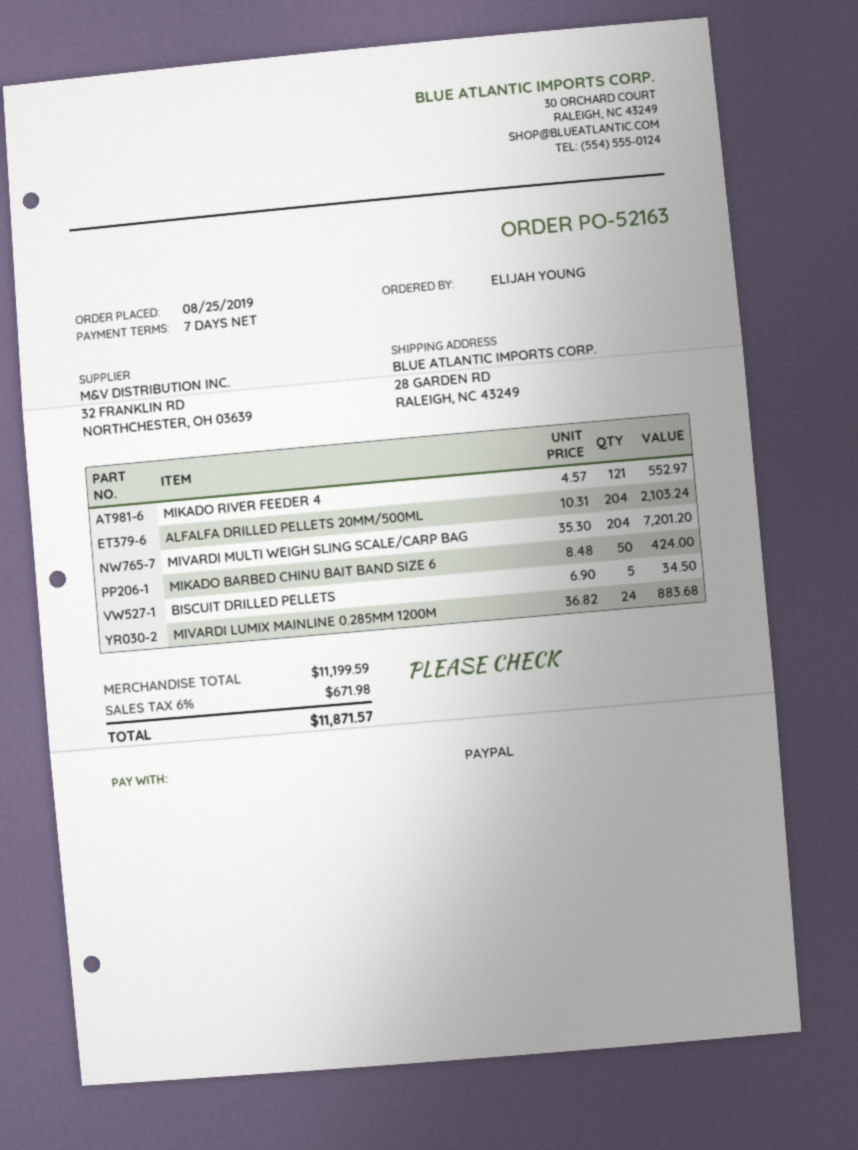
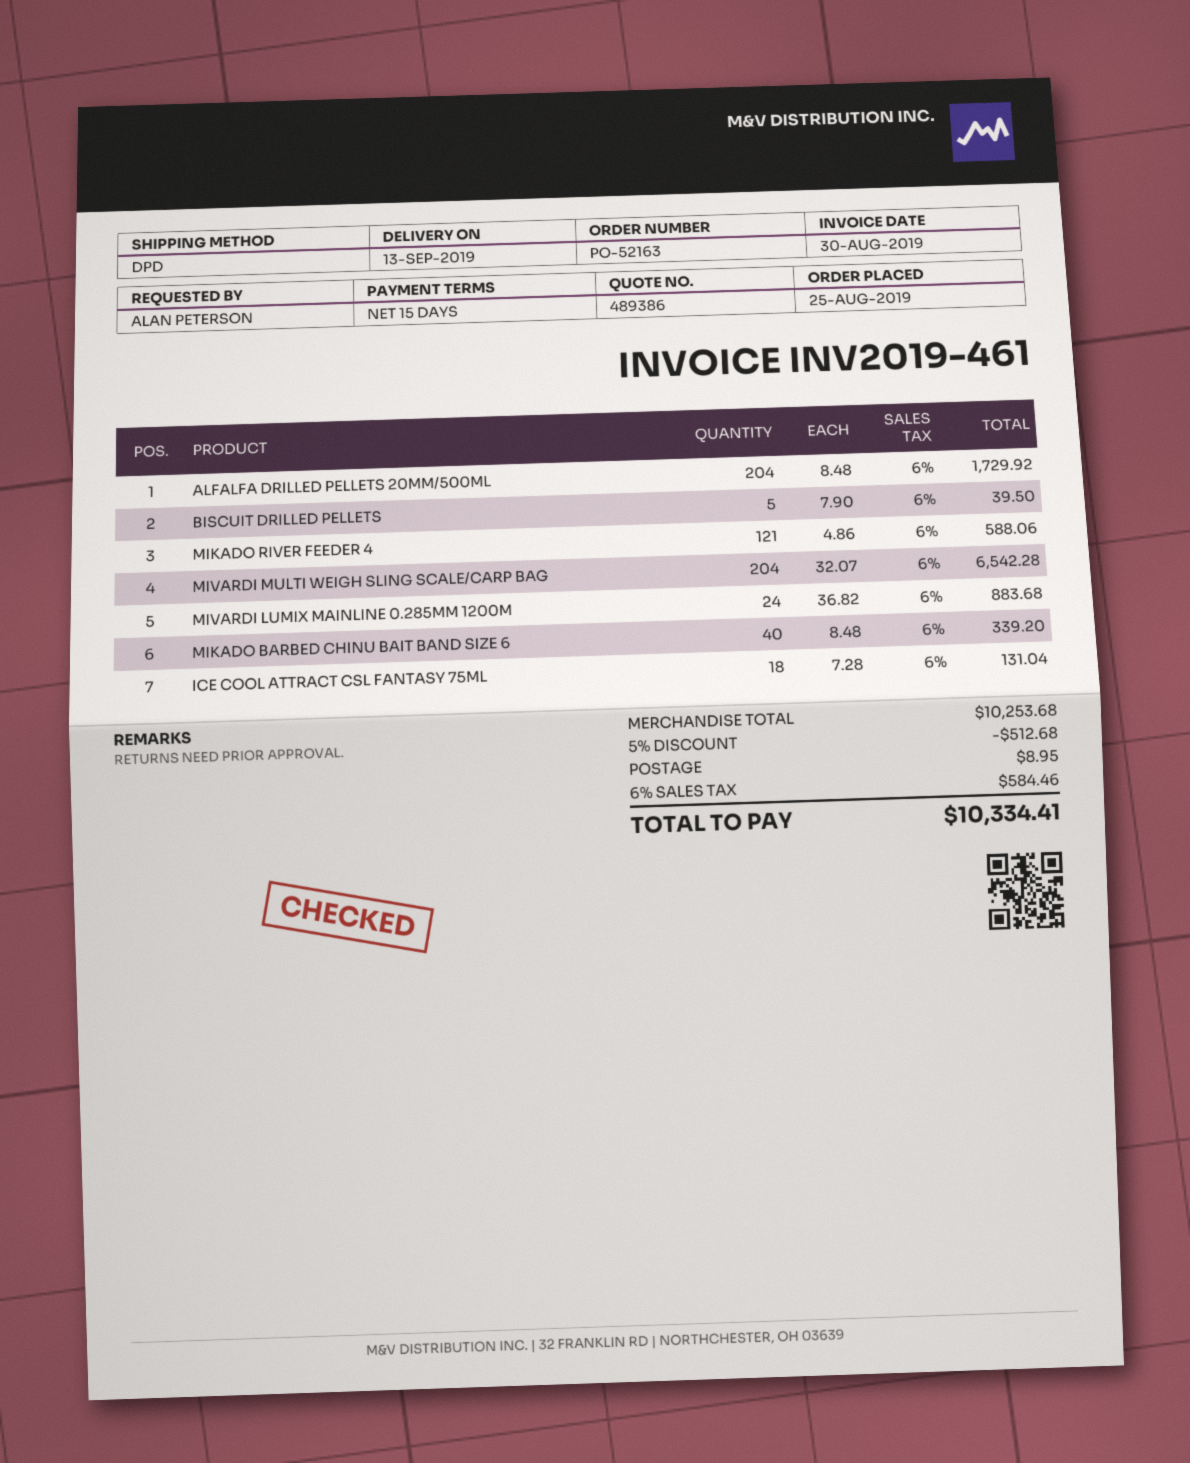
payment terms: 7 days -> 15 days
ordered by: ELIJAH YOUNG -> ALAN PETERSON
MIKADO RIVER FEEDER 4: 121 x 4.57 = 552.97 -> 121 x 4.86 = 588.06
ALFALFA DRILLED PELLETS 20MM/500ML: 204 x 10.31 = 2103.24 -> 204 x 8.48 = 1729.92
MIVARDI MULTI WEIGH SLING SCALE/CARP BAG: 204 x 35.30 = 7201.20 -> 204 x 32.07 = 6542.28
MIKADO BARBED CHINU BAIT BAND SIZE 6: 50 x 8.48 = 424.00 -> 40 x 8.48 = 339.20
BISCUIT DRILLED PELLETS: 5 x 6.90 = 34.50 -> 5 x 7.90 = 39.50
ICE COOL ATTRACT CSL FANTASY 75ML: none -> 18 x 7.28 = 131.04
subtotal: 11199.59 -> 10253.68
discount: none -> 5% = 512.68
shipping: none -> 8.95
tax: 6% = 671.98 -> 6% = 584.46
total: 11871.57 -> 10334.41

